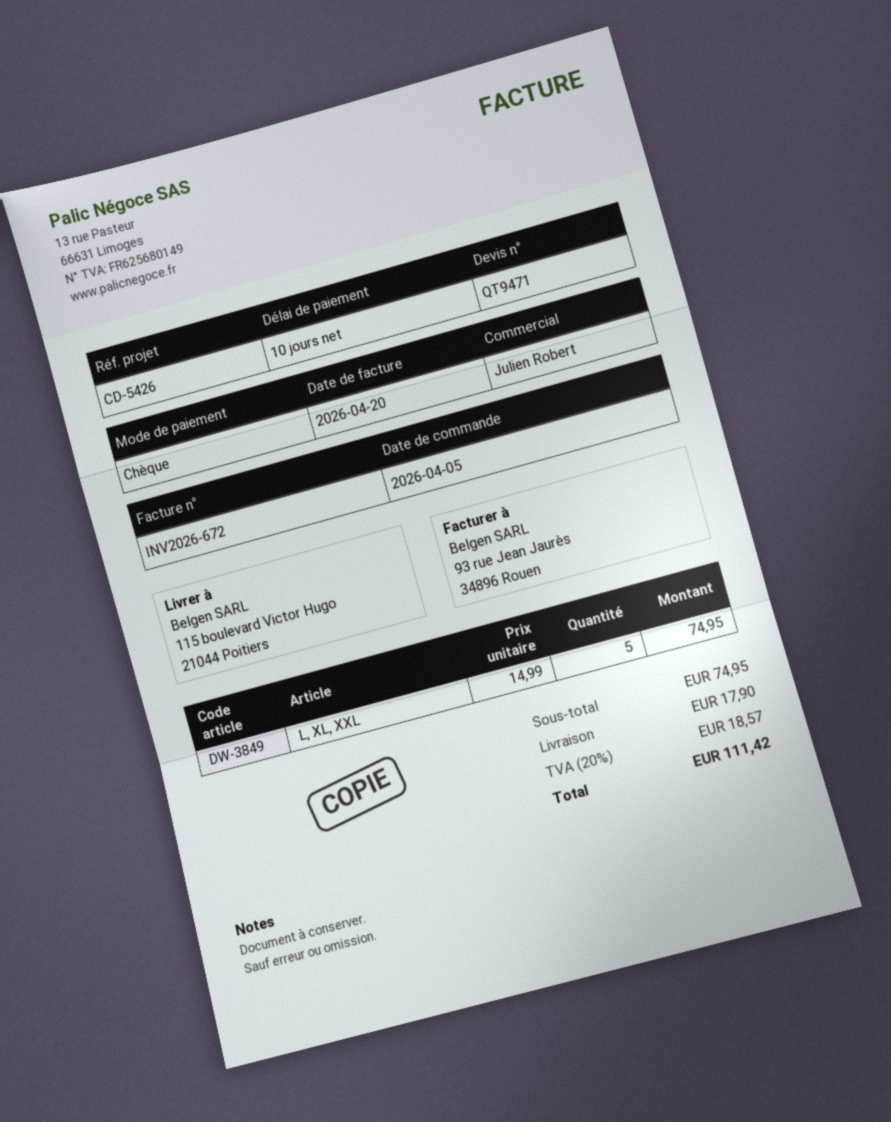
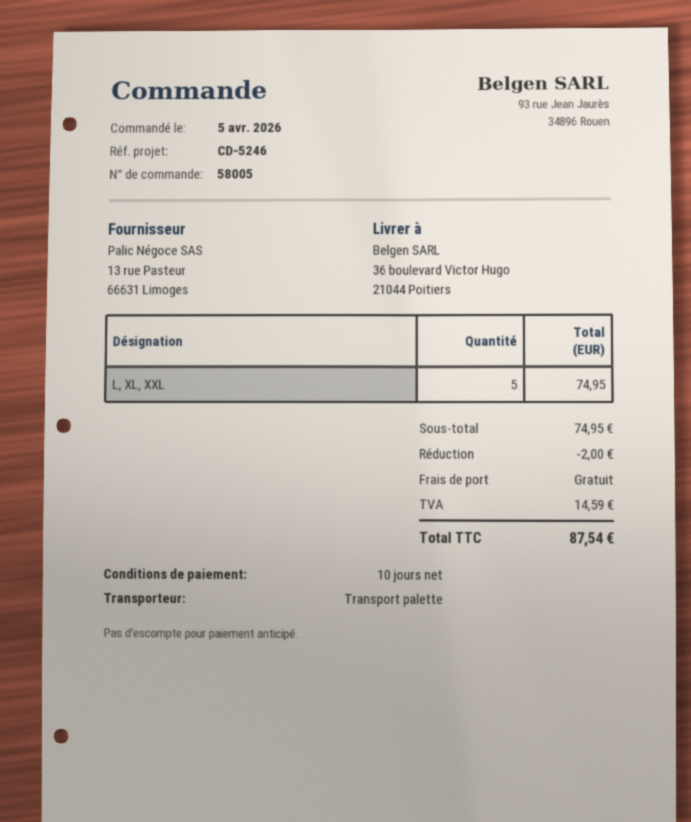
reference: CD-5426 -> CD-5246
ship to: 115 boulevard Victor Hugo, 21044 Poitiers -> 36 boulevard Victor Hugo, 21044 Poitiers
discount: none -> 2.00
shipping: 17.90 -> 0.00
tax: 18.57 -> 14.59
total: 111.42 -> 87.54

